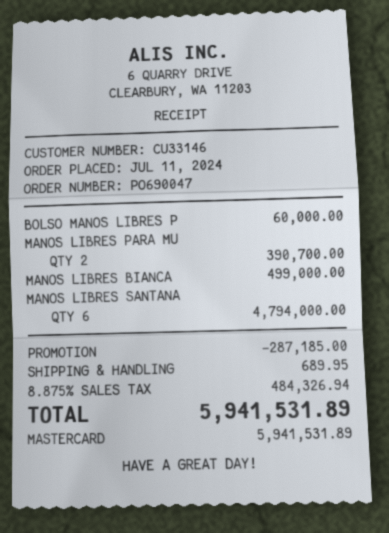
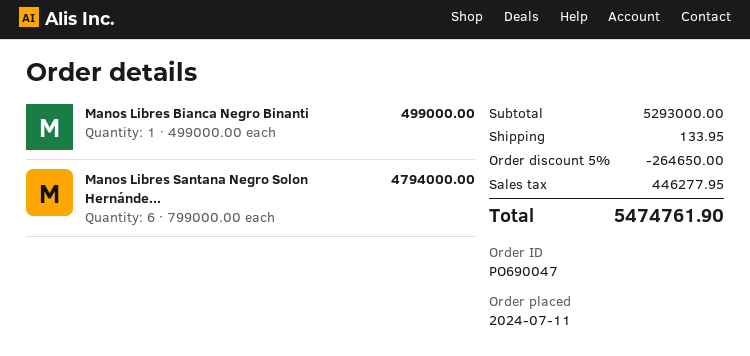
BOLSO MANOS LIBRES P: 1 for 60000.00 -> none
MANOS LIBRES PARA MU: 2 for 390700.00 -> none
discount: 287185.00 -> 264650.00
shipping: 689.95 -> 133.95
tax: 484326.94 -> 446277.95
total: 5941531.89 -> 5474761.90

